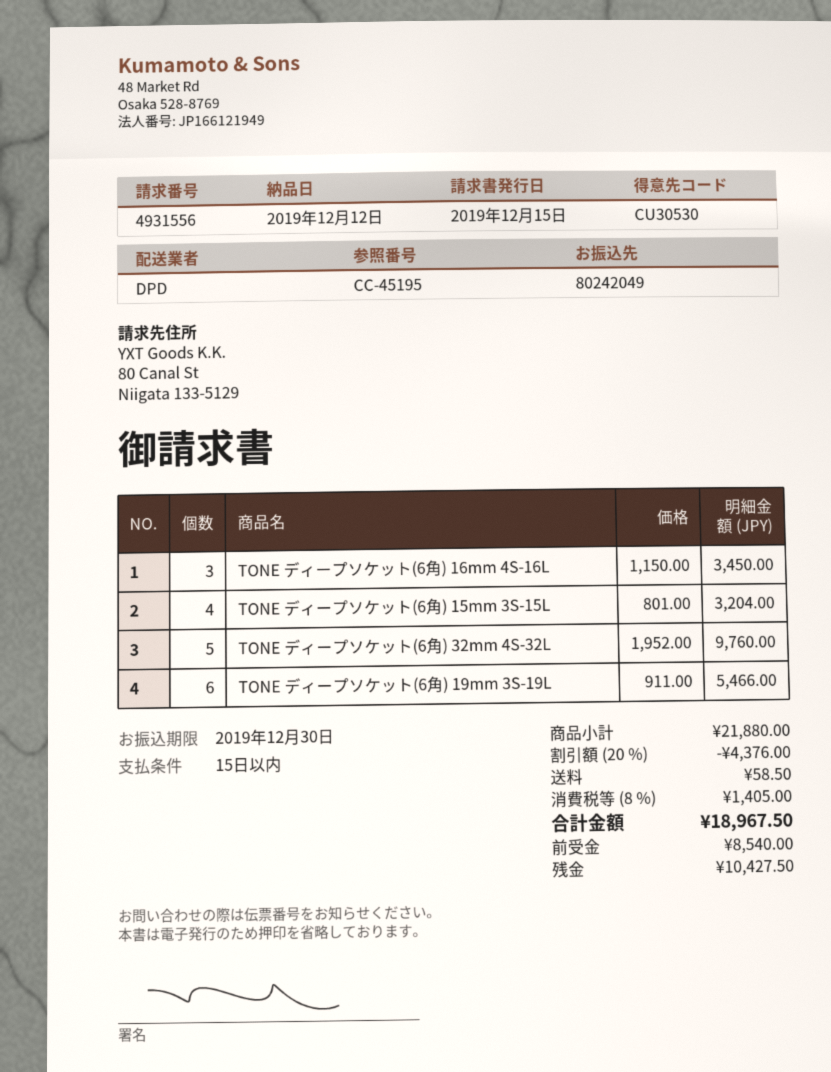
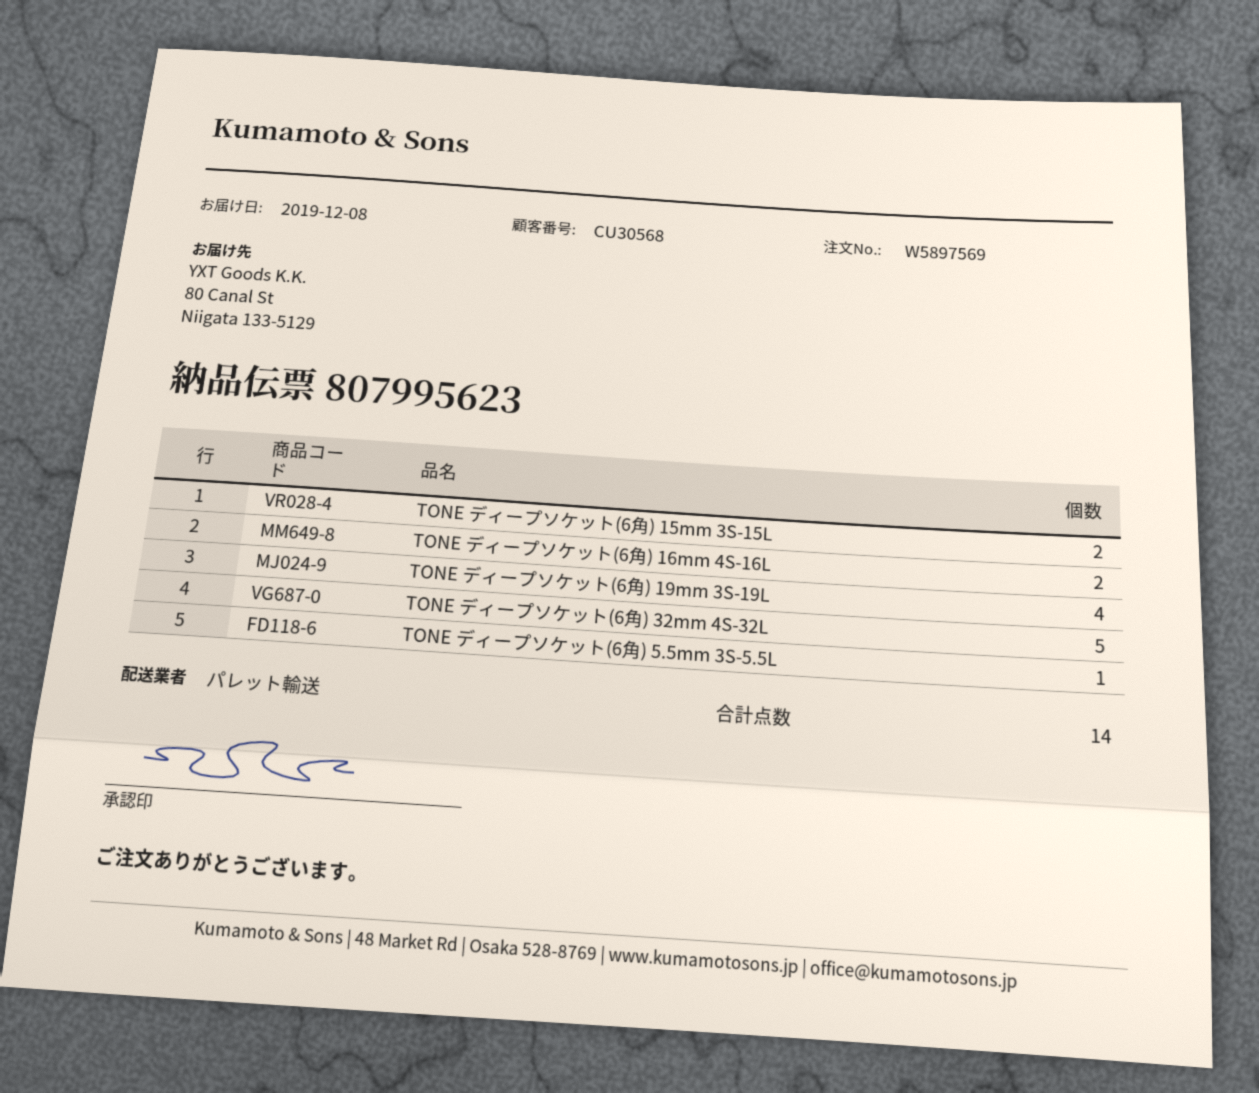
delivery date: 2019-12-12 -> 2019-12-08
customer number: CU30530 -> CU30568
shipping method: DPD -> pallet freight
TONE ディープソケット(6角) 16mm 4S-16L: 3 -> 2
TONE ディープソケット(6角) 15mm 3S-15L: 4 -> 2
TONE ディープソケット(6角) 19mm 3S-19L: 6 -> 4
TONE ディープソケット(6角) 5.5mm 3S-5.5L: none -> 1

